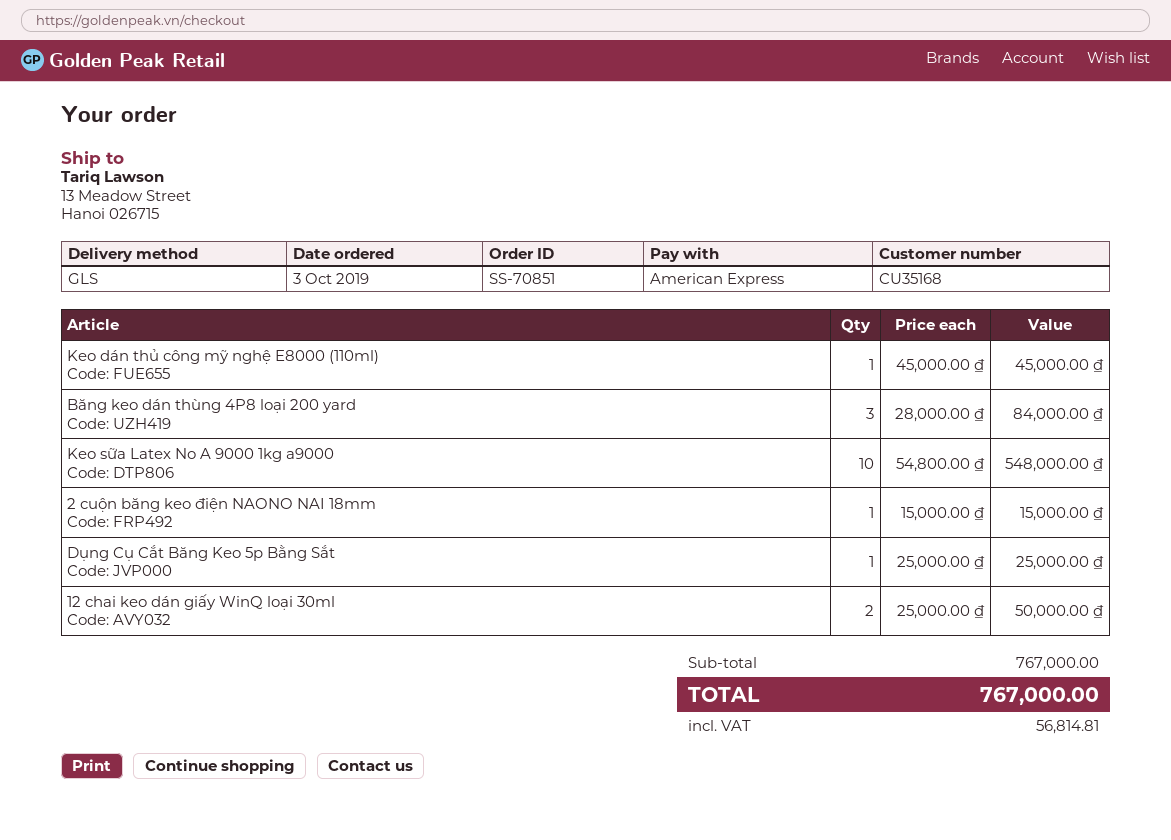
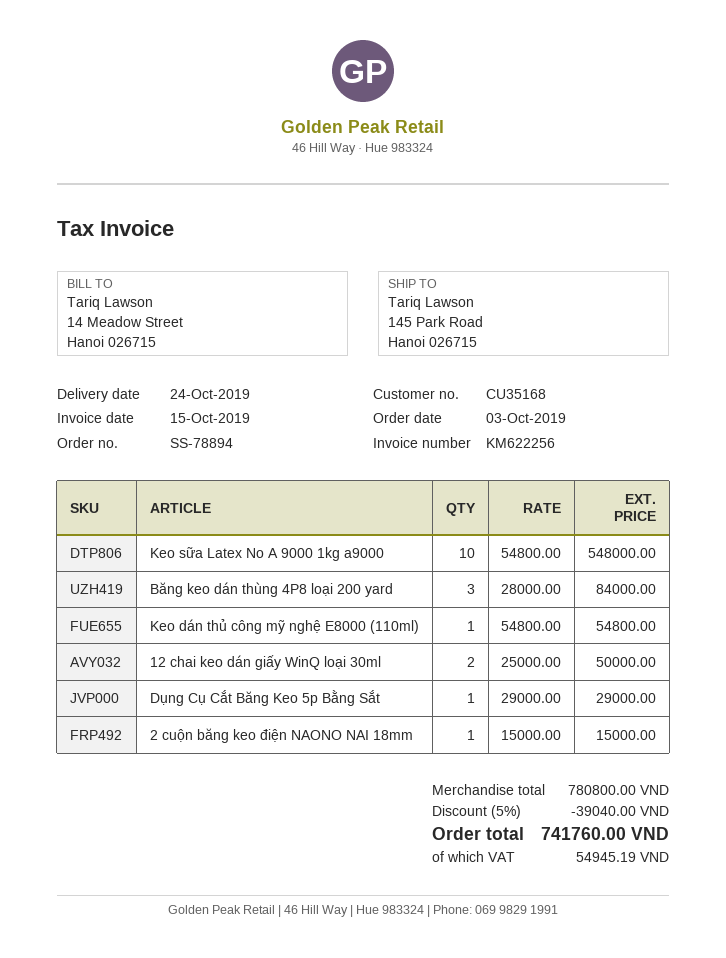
order number: SS-70851 -> SS-78894
ship to: 13 Meadow Street, Hanoi 026715 -> 145 Park Road, Hanoi 026715
Keo dán thủ công mỹ nghệ E8000 (110ml): 1 x 45000.00 = 45000.00 -> 1 x 54800.00 = 54800.00
Dụng Cụ Cắt Băng Keo 5p Bằng Sắt: 1 x 25000.00 = 25000.00 -> 1 x 29000.00 = 29000.00
subtotal: 767000.00 -> 780800.00
discount: none -> 5% = 39040.00
tax: 56814.81 -> 54945.19
total: 767000.00 -> 741760.00

